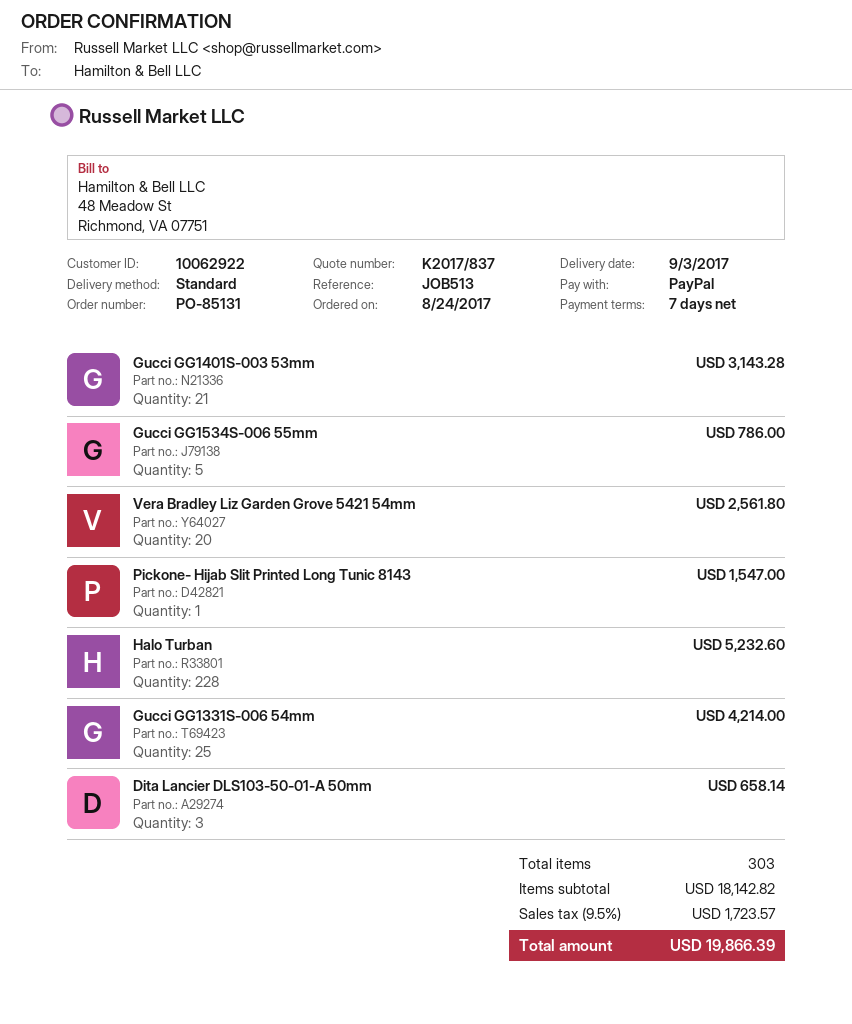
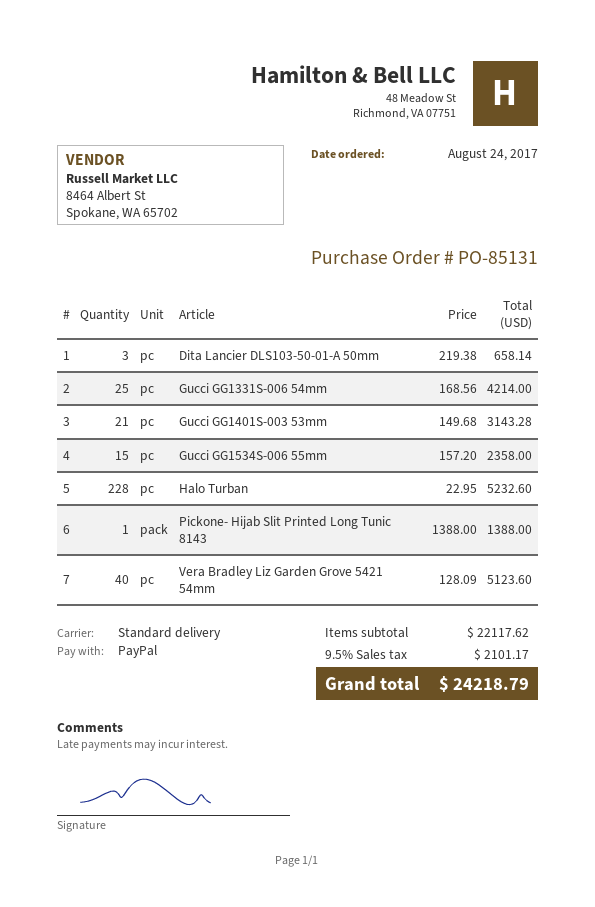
Gucci GG1534S-006 55mm: 5 for 786.00 -> 15 for 2358.00
Vera Bradley Liz Garden Grove 5421 54mm: 20 for 2561.80 -> 40 for 5123.60
Pickone- Hijab Slit Printed Long Tunic 8143: 1 for 1547.00 -> 1 for 1388.00
subtotal: 18142.82 -> 22117.62
tax: 9.5% = 1723.57 -> 9.5% = 2101.17
total: 19866.39 -> 24218.79

